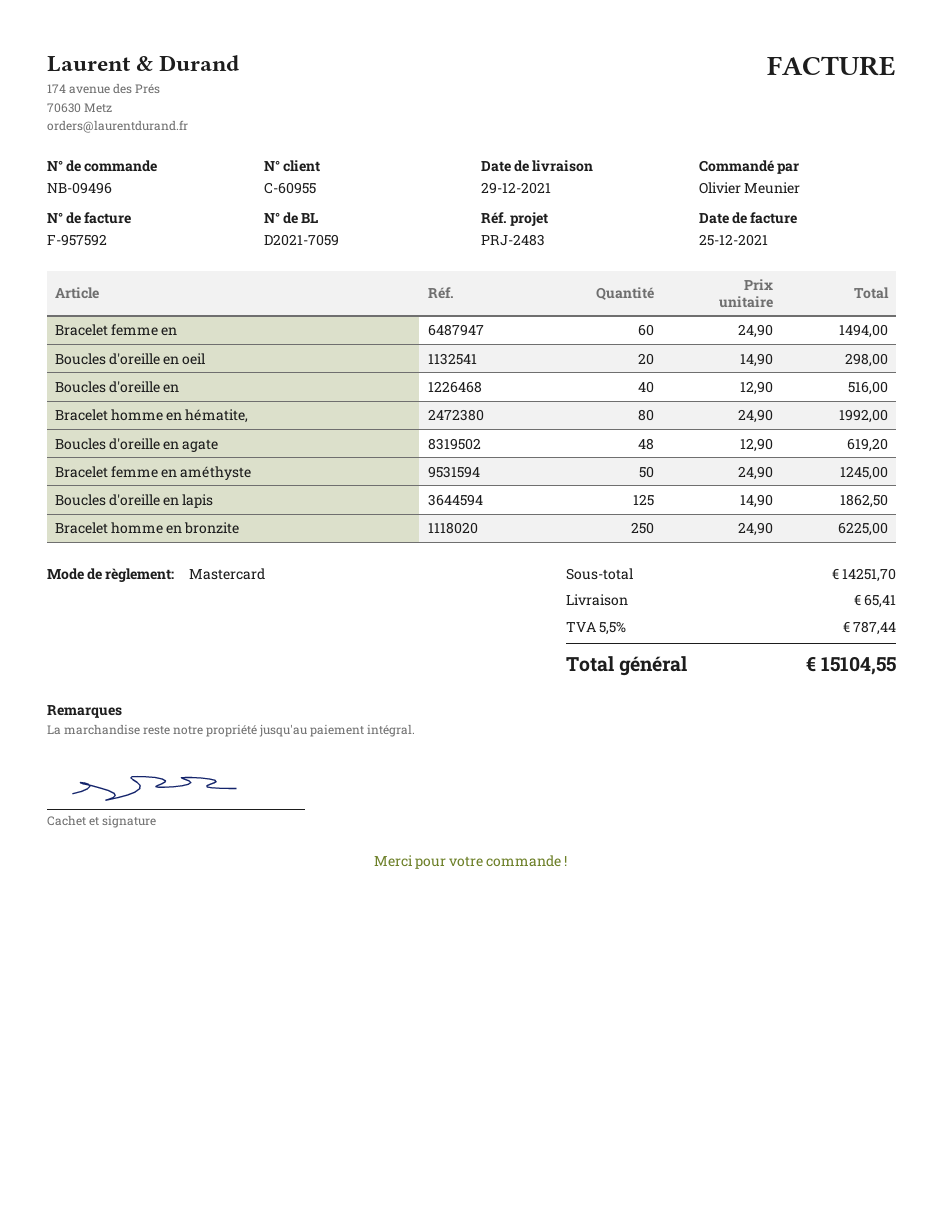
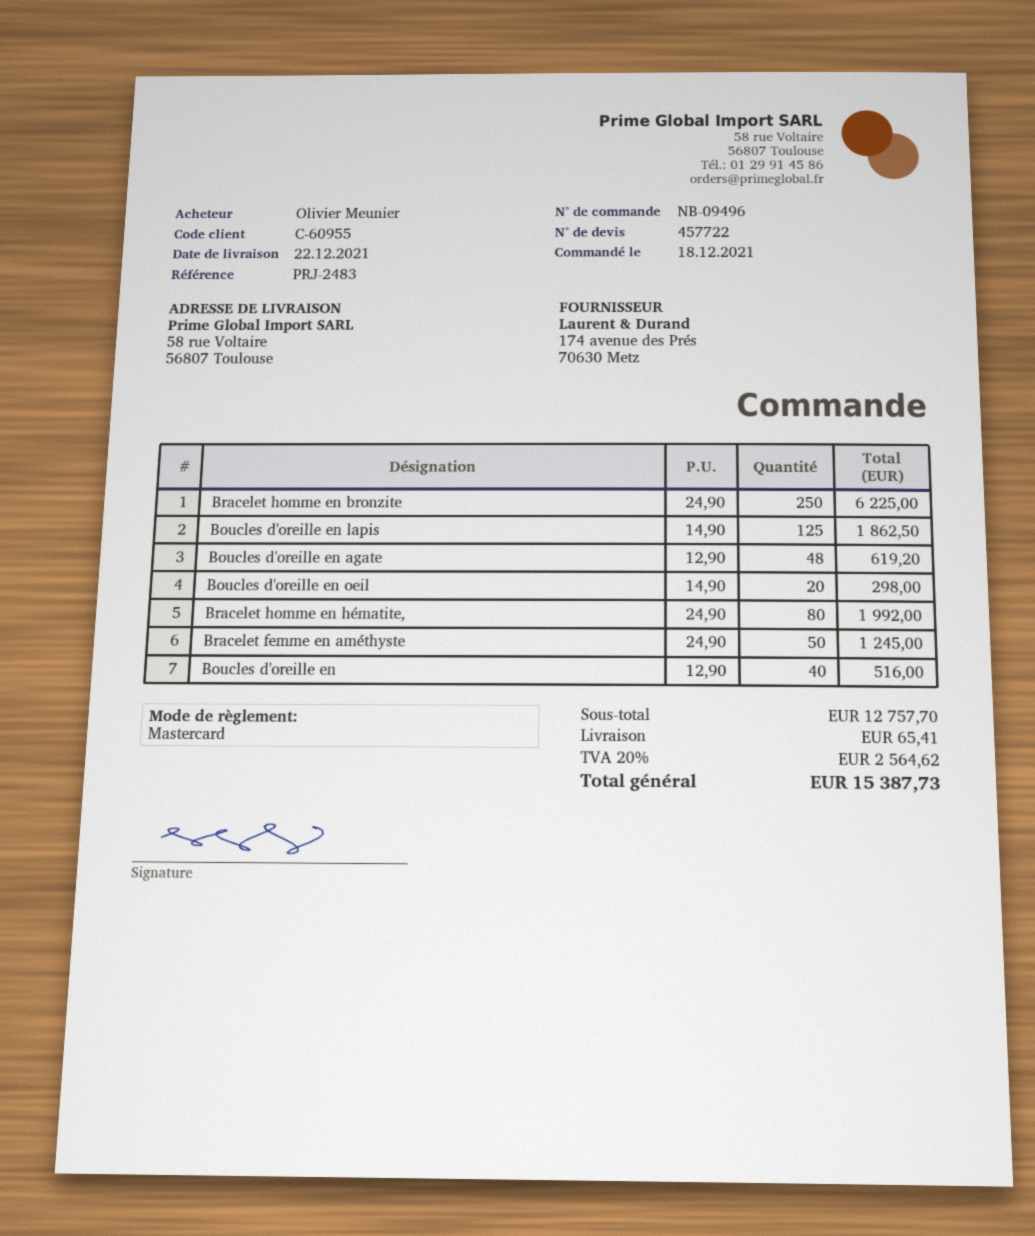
delivery date: 2021-12-29 -> 2021-12-22
Bracelet femme en: 60 x 24.90 = 1494.00 -> none
subtotal: 14251.70 -> 12757.70
tax: 5.5% = 787.44 -> 20% = 2564.62
total: 15104.55 -> 15387.73

